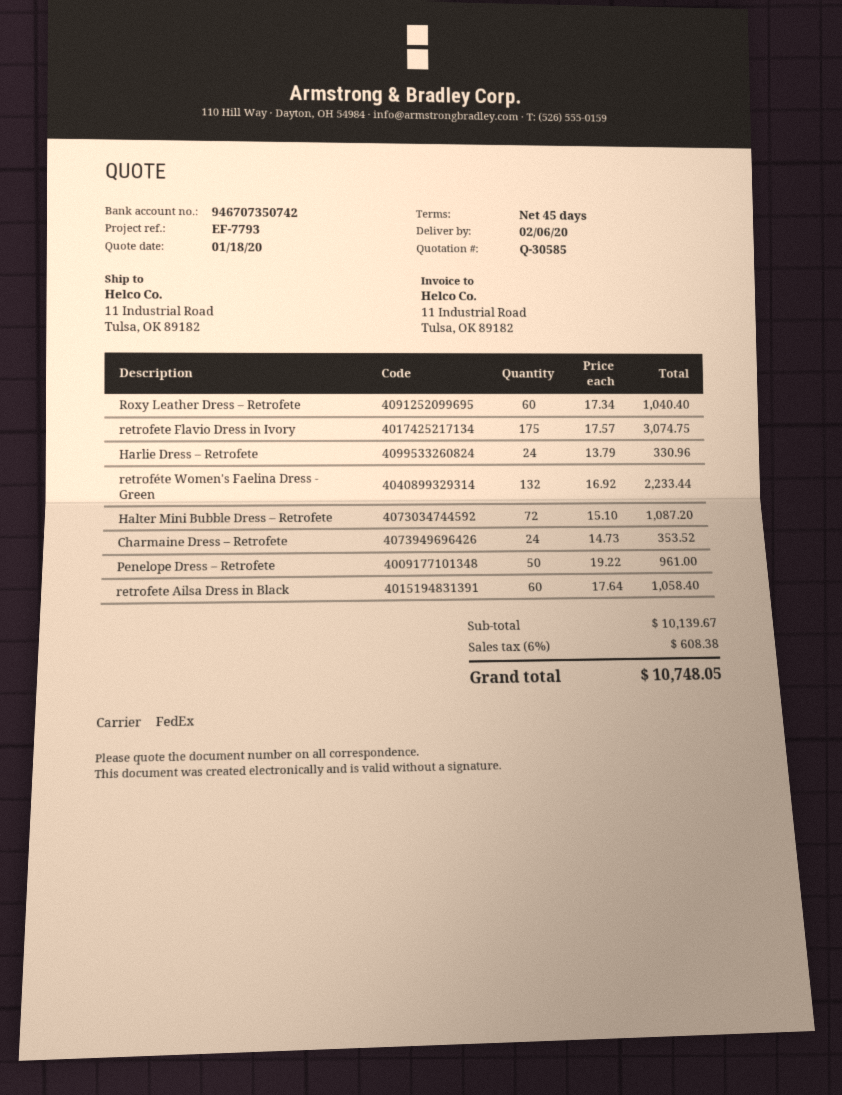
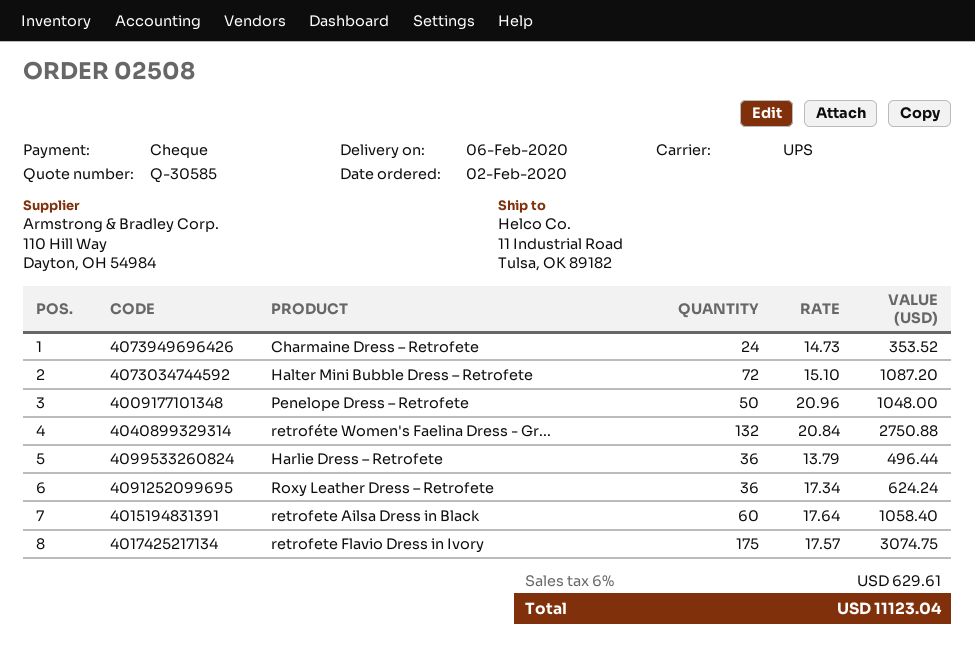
shipping method: FedEx -> UPS
Roxy Leather Dress – Retrofete: 60 x 17.34 = 1040.40 -> 36 x 17.34 = 624.24
Harlie Dress – Retrofete: 24 x 13.79 = 330.96 -> 36 x 13.79 = 496.44
retroféte Women's Faelina Dress - Green: 132 x 16.92 = 2233.44 -> 132 x 20.84 = 2750.88
Penelope Dress – Retrofete: 50 x 19.22 = 961.00 -> 50 x 20.96 = 1048.00
tax: 6% = 608.38 -> 6% = 629.61
total: 10748.05 -> 11123.04

